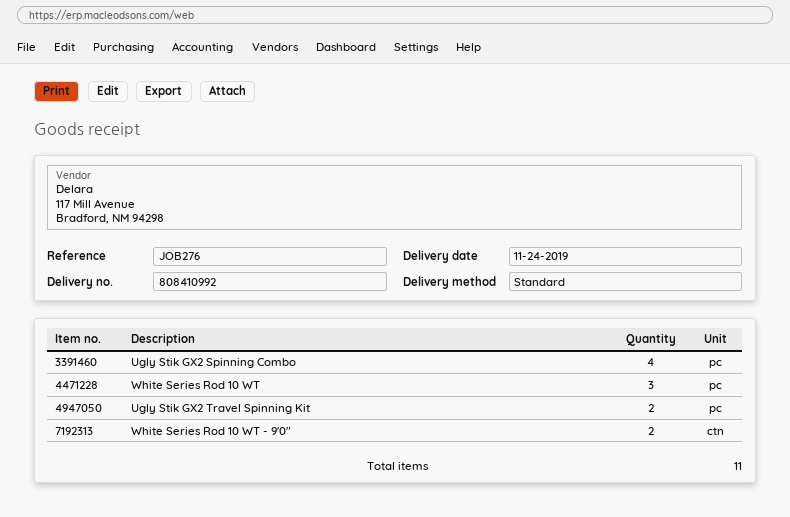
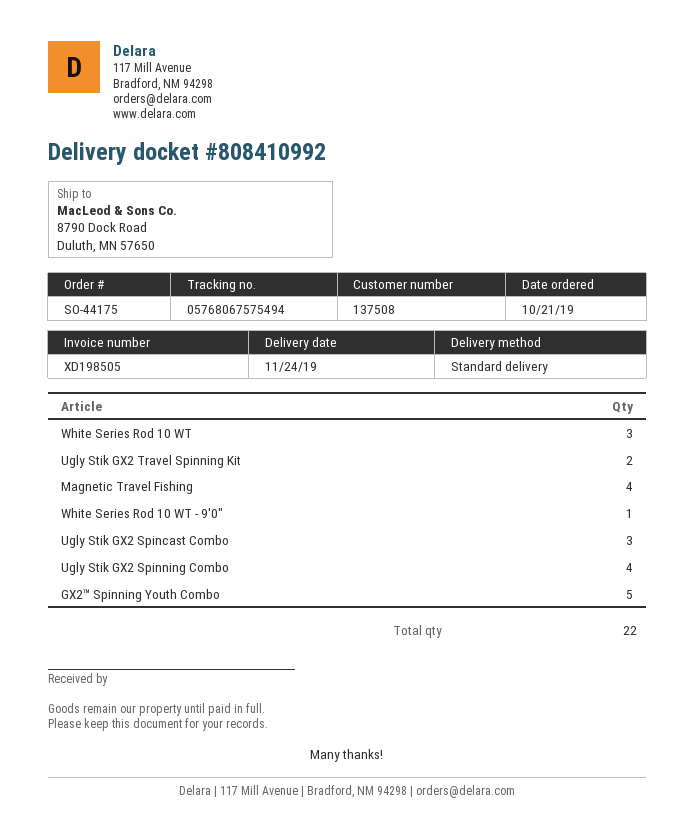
White Series Rod 10 WT - 9'0": 2 -> 1
Magnetic Travel Fishing: none -> 4
Ugly Stik GX2 Spincast Combo: none -> 3
GX2™ Spinning Youth Combo: none -> 5
total quantity: 11 -> 22

